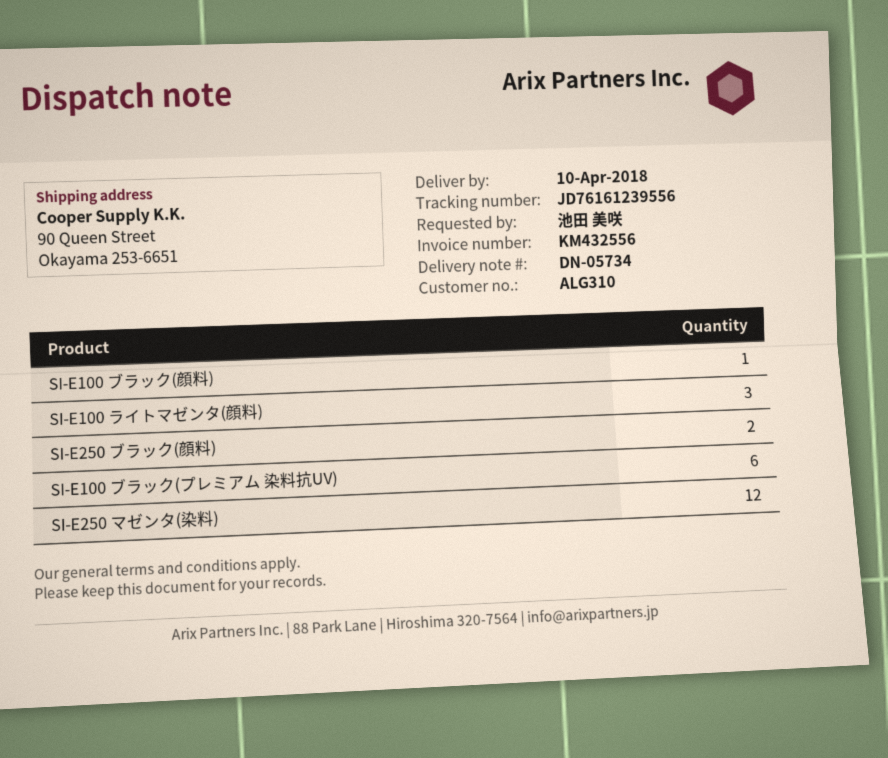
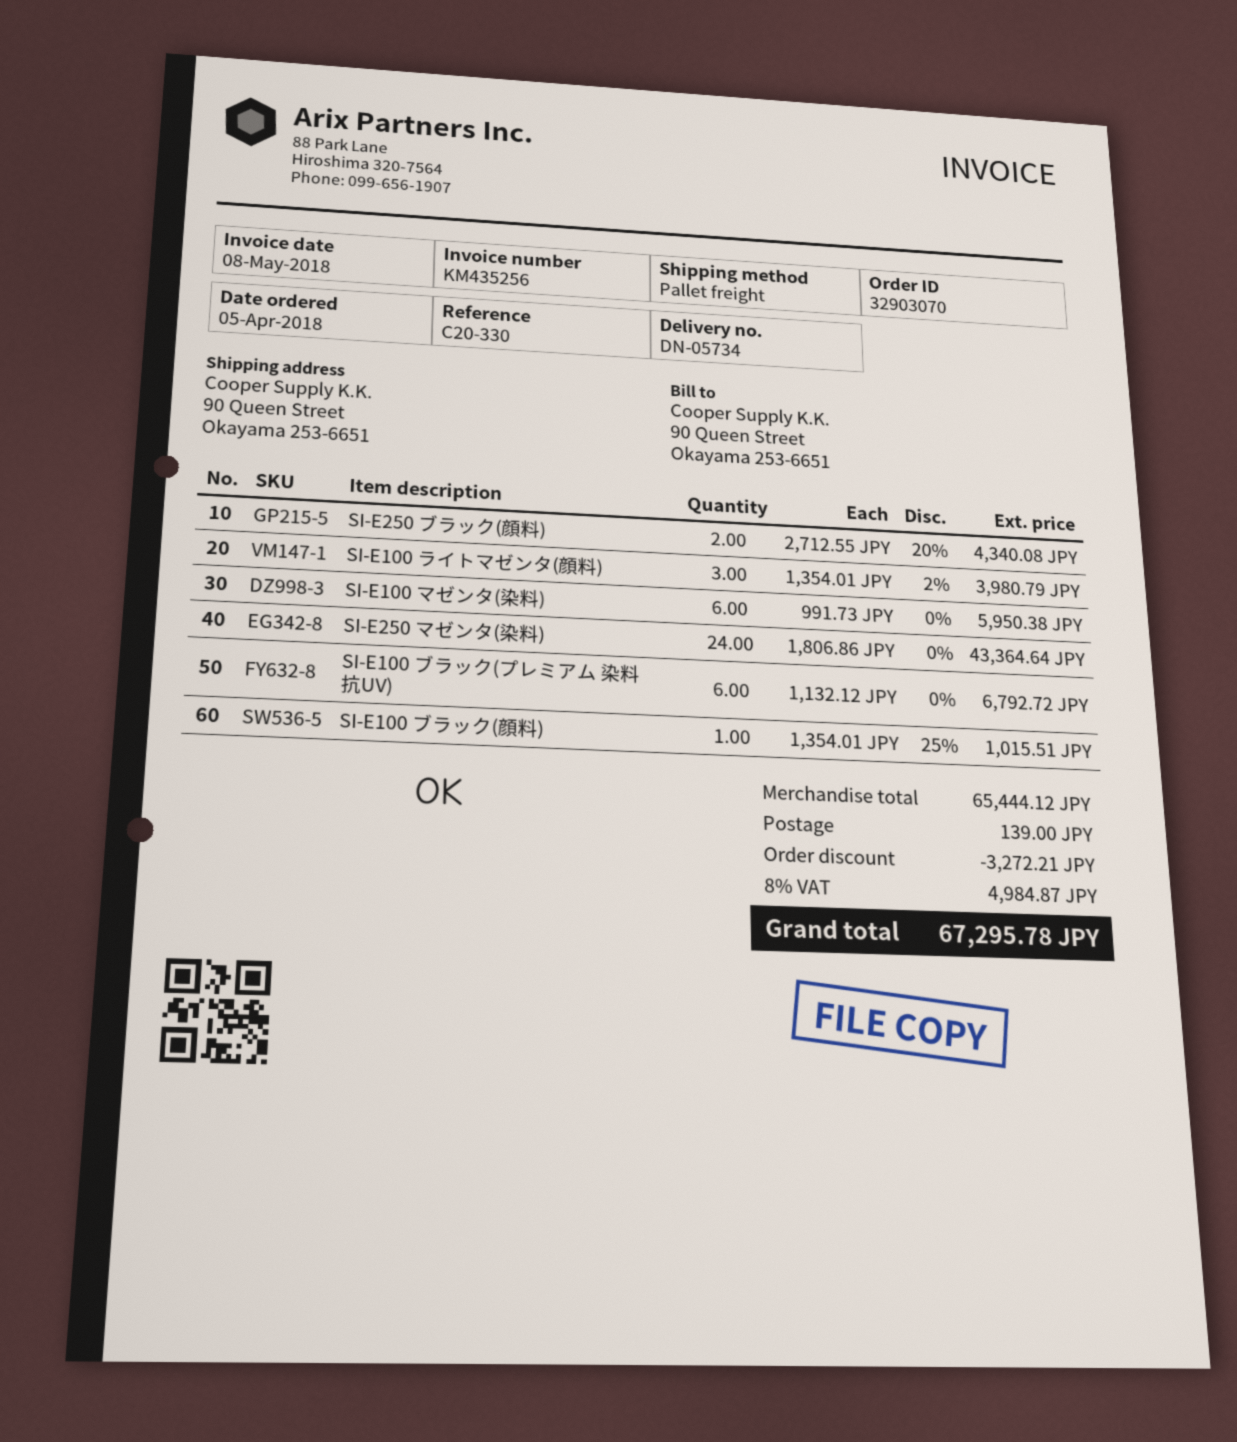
invoice number: KM432556 -> KM435256
SI-E250 マゼンタ(染料): 12 -> 24
SI-E100 マゼンタ(染料): none -> 6

